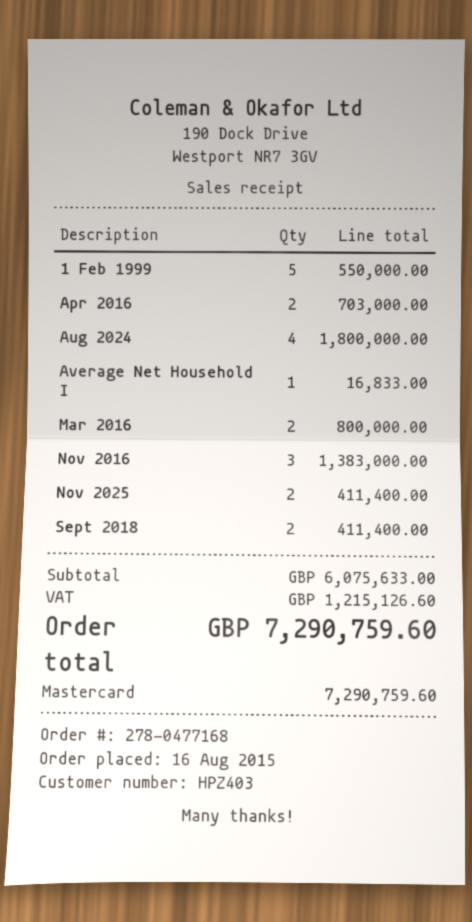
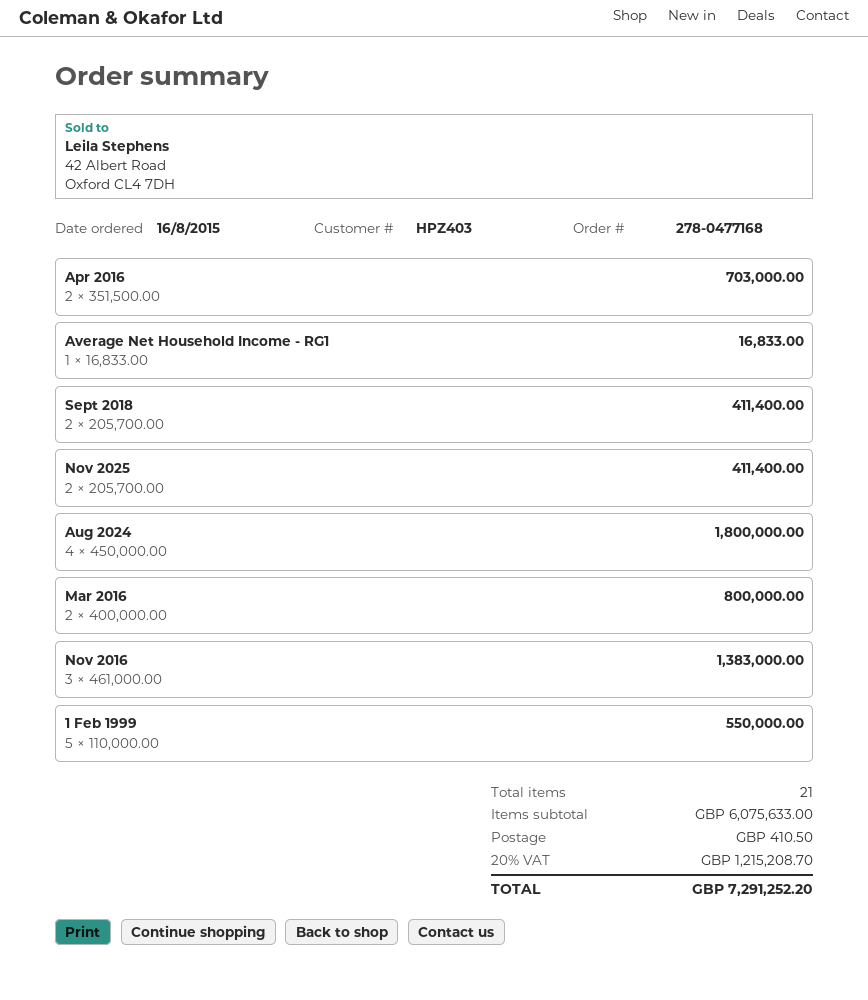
shipping: none -> 410.50
tax: 1215126.60 -> 1215208.70
total: 7290759.60 -> 7291252.20

